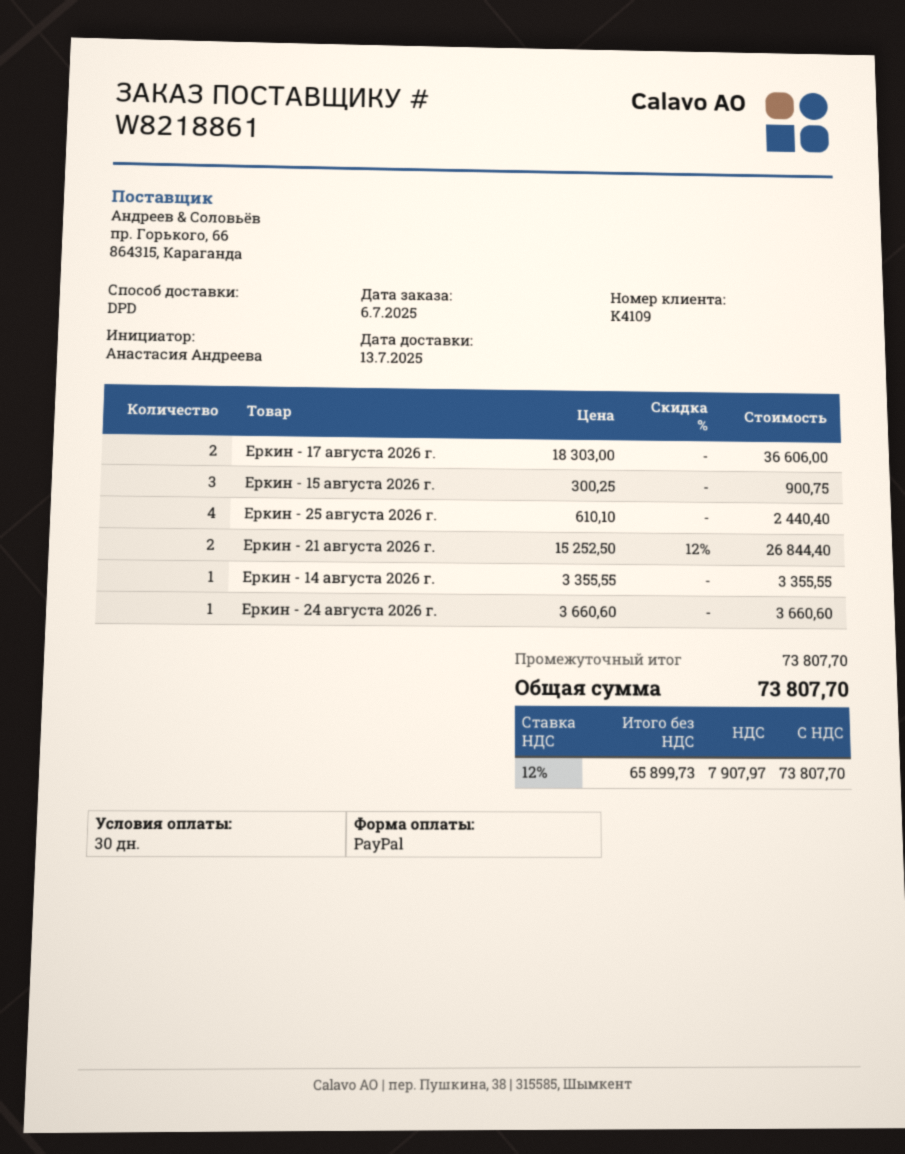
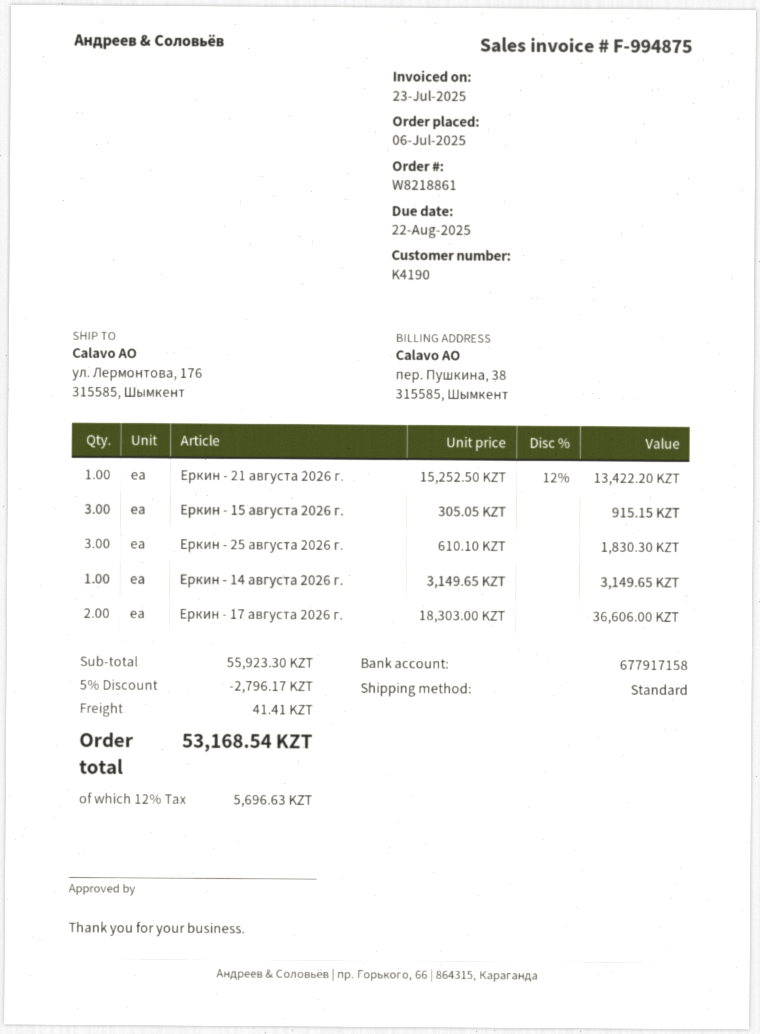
customer number: K4109 -> K4190
shipping method: DPD -> standard
Еркин - 15 августа 2026 г.: 3 x 300.25 = 900.75 -> 3 x 305.05 = 915.15
Еркин - 25 августа 2026 г.: 4 x 610.10 = 2440.40 -> 3 x 610.10 = 1830.30
Еркин - 21 августа 2026 г.: 2 x 15252.50 - 12% = 26844.40 -> 1 x 15252.50 - 12% = 13422.20
Еркин - 14 августа 2026 г.: 1 x 3355.55 = 3355.55 -> 1 x 3149.65 = 3149.65
Еркин - 24 августа 2026 г.: 1 x 3660.60 = 3660.60 -> none
subtotal: 73807.70 -> 55923.30
discount: none -> 5% = 2796.17
shipping: none -> 41.41
tax: 12% = 7907.97 -> 12% = 5696.63
total: 73807.70 -> 53168.54

